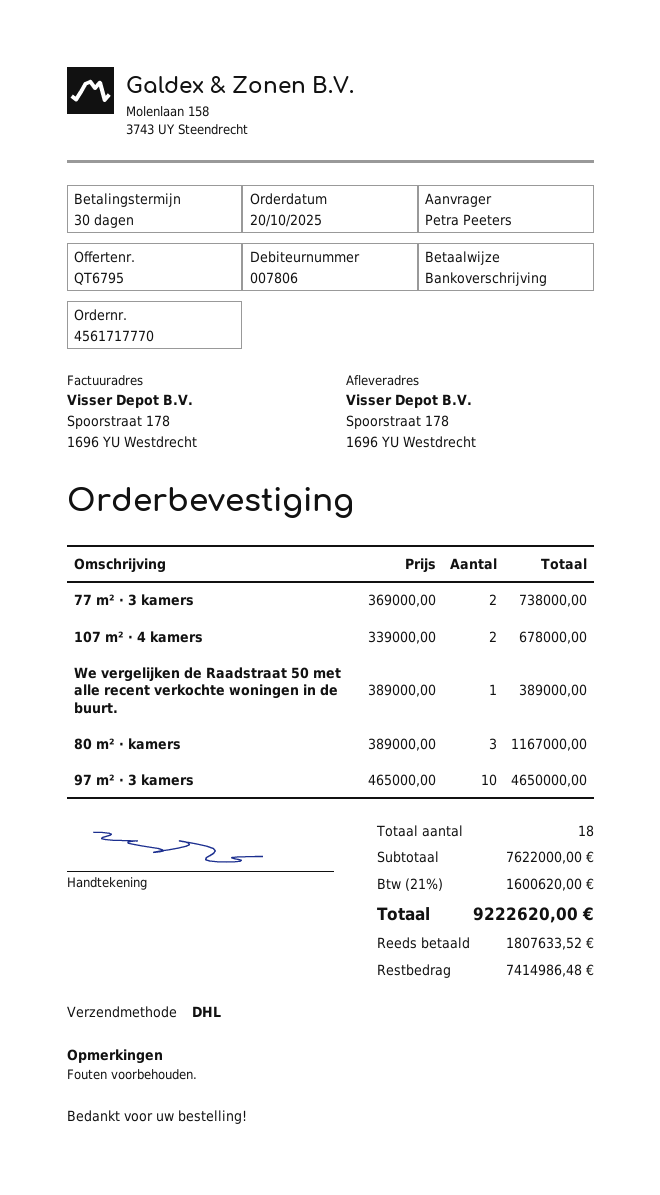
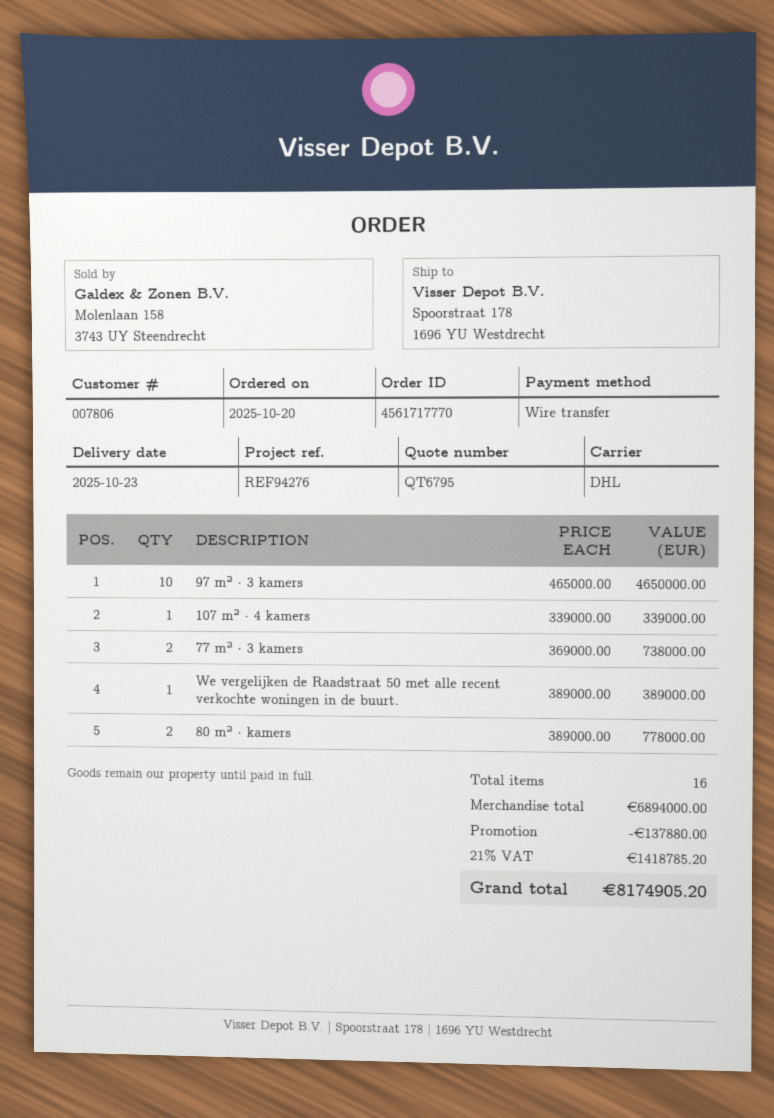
107 m² · 4 kamers: 2 x 339000.00 = 678000.00 -> 1 x 339000.00 = 339000.00
80 m² · kamers: 3 x 389000.00 = 1167000.00 -> 2 x 389000.00 = 778000.00
total quantity: 18 -> 16
subtotal: 7622000.00 -> 6894000.00
discount: none -> 137880.00
tax: 21% = 1600620.00 -> 21% = 1418785.20
total: 9222620.00 -> 8174905.20

